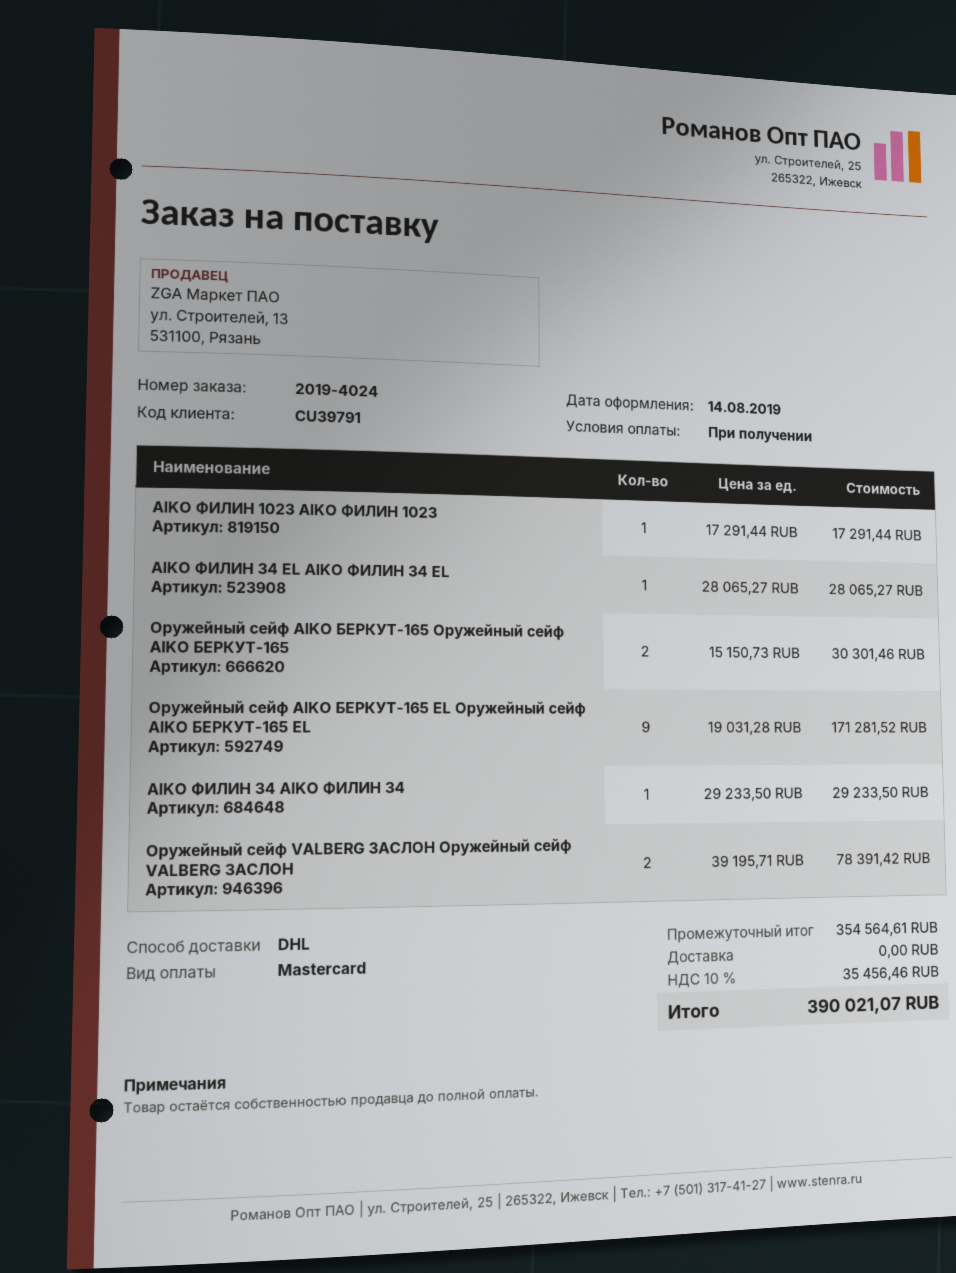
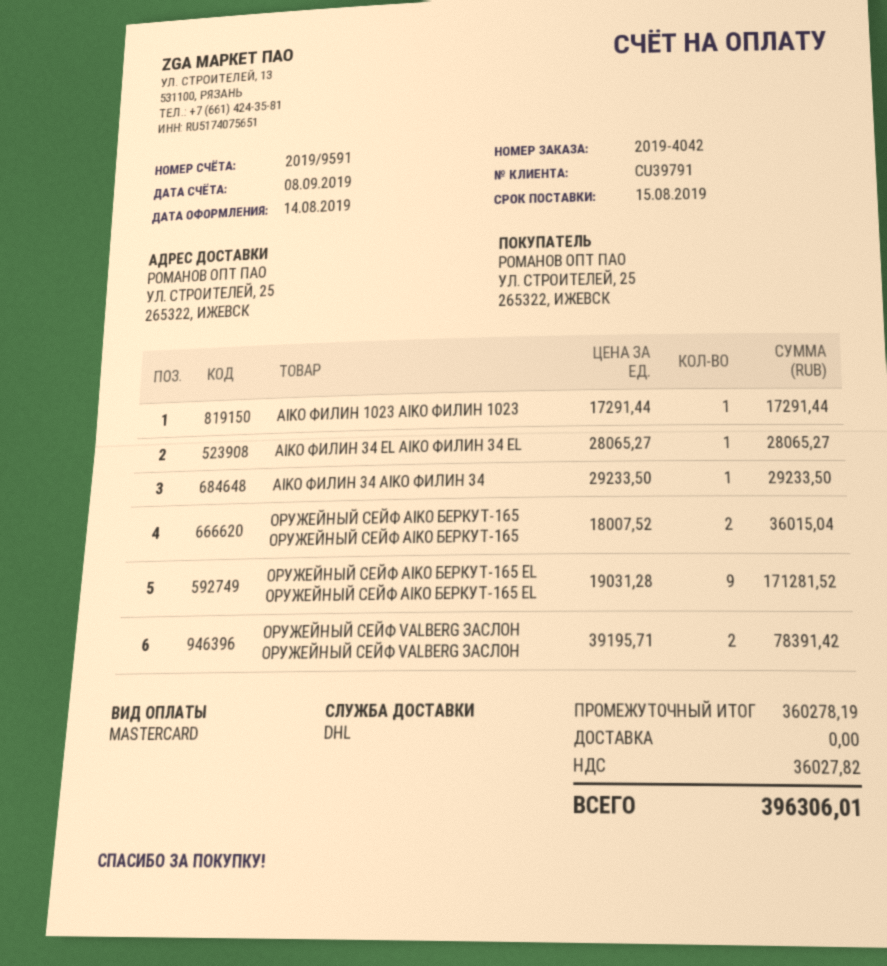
order number: 2019-4024 -> 2019-4042
Оружейный сейф AIKO БЕРКУТ-165 Оружейный сейф AIKO БЕРКУТ-165: 2 x 15150.73 = 30301.46 -> 2 x 18007.52 = 36015.04
subtotal: 354564.61 -> 360278.19
tax: 35456.46 -> 36027.82
total: 390021.07 -> 396306.01

